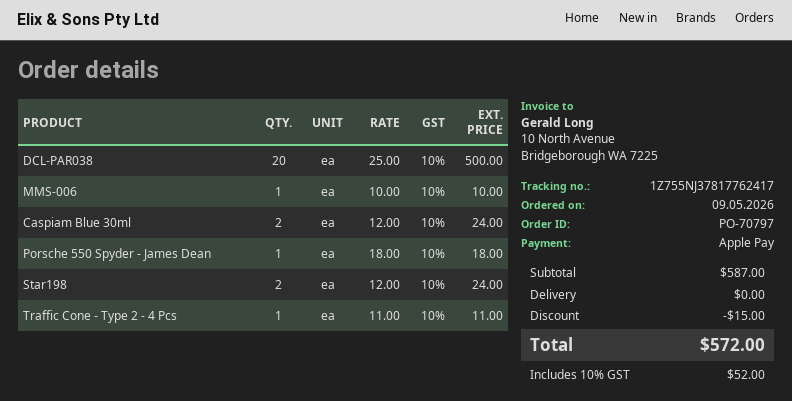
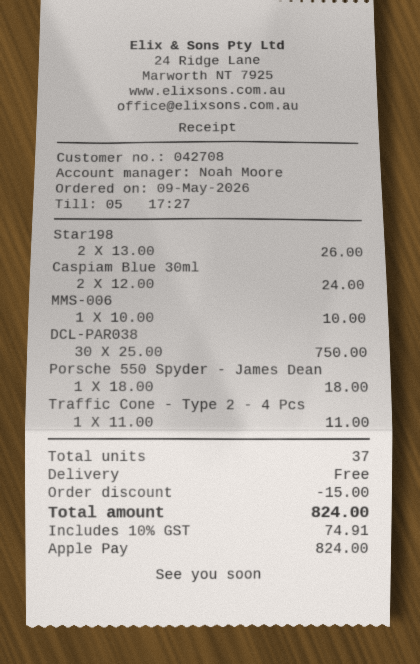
DCL-PAR038: 20 x 25.00 = 500.00 -> 30 x 25.00 = 750.00
Star198: 2 x 12.00 = 24.00 -> 2 x 13.00 = 26.00
tax: 10% = 52.00 -> 10% = 74.91
total: 572.00 -> 824.00

